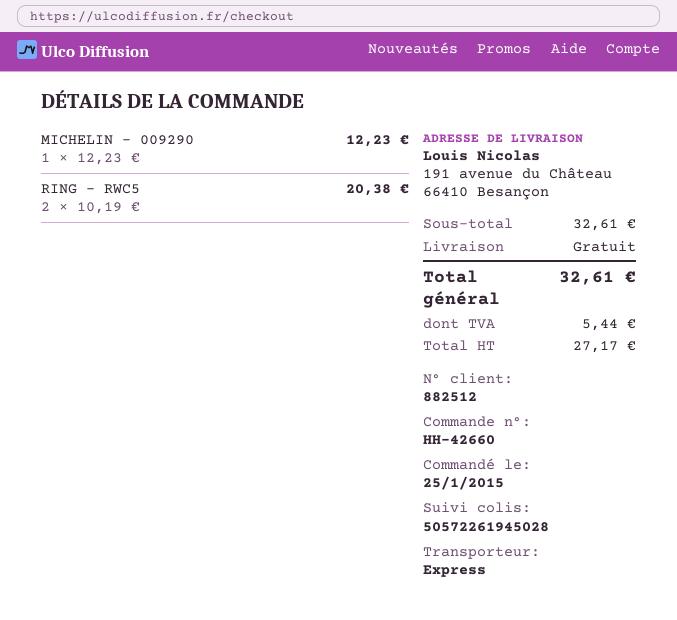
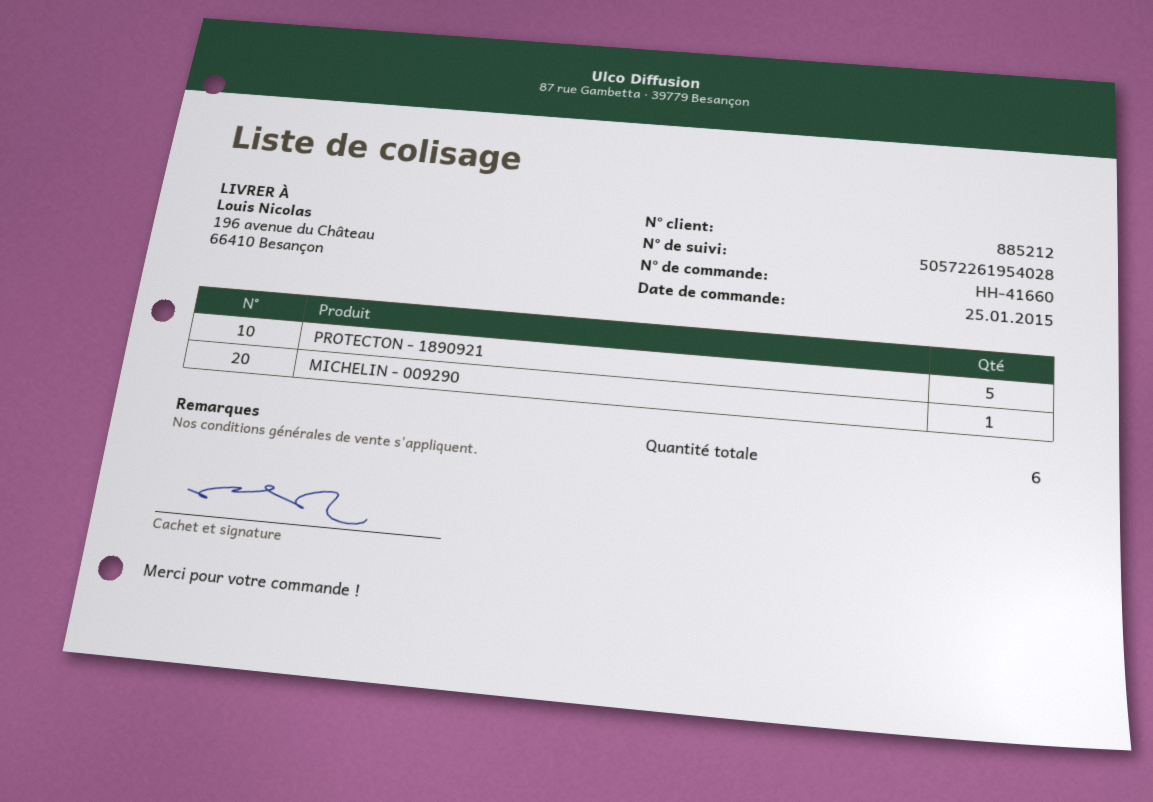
order number: HH-42660 -> HH-41660
customer number: 882512 -> 885212
tracking number: 50572261945028 -> 50572261954028
ship to: 191 avenue du Château, 66410 Besançon -> 196 avenue du Château, 66410 Besançon
RING - RWC5: 2 -> none
PROTECTON - 1890921: none -> 5

